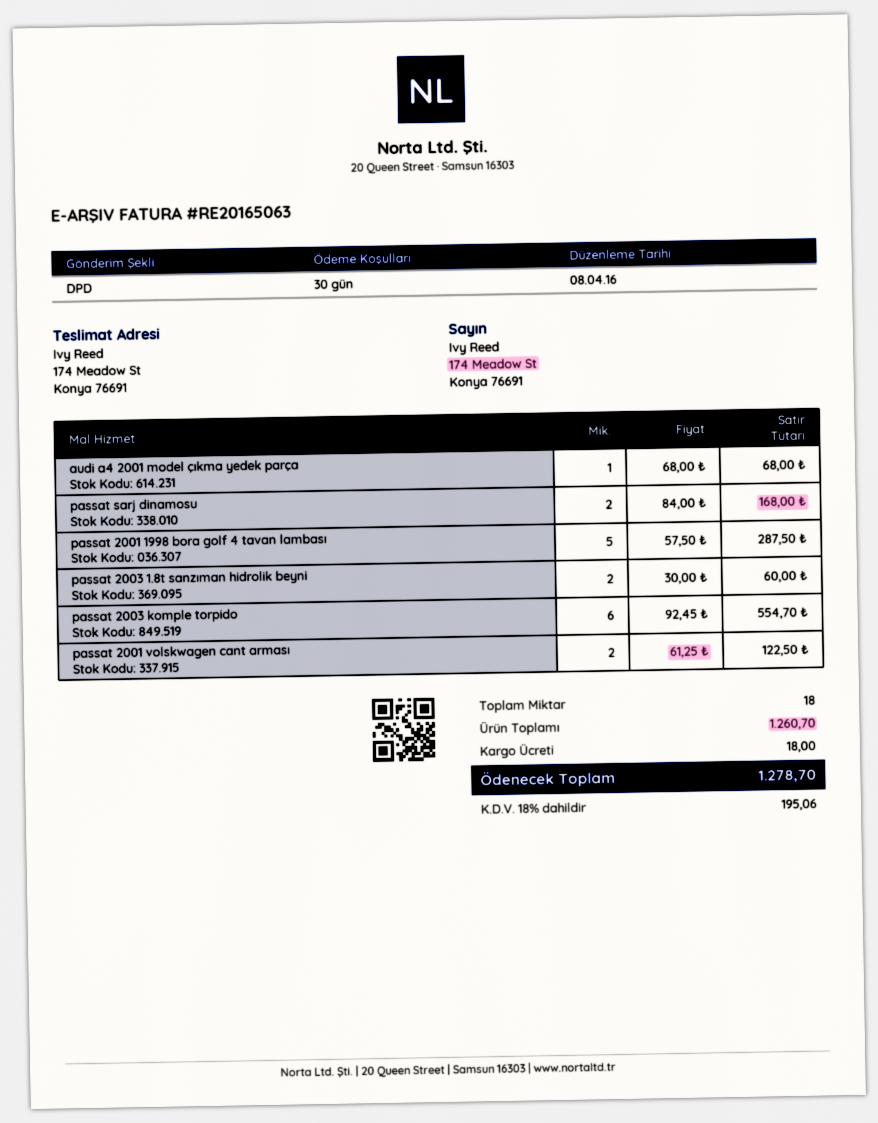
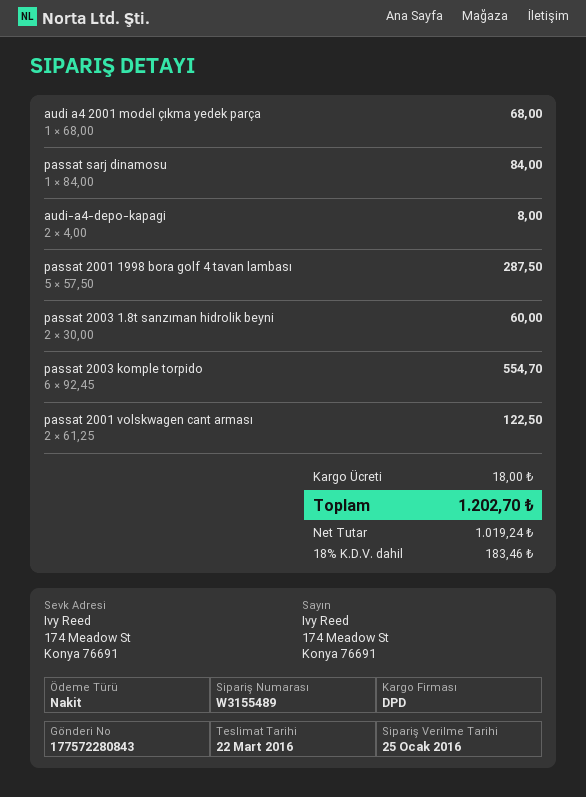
passat sarj dinamosu: 2 x 84.00 = 168.00 -> 1 x 84.00 = 84.00
audi-a4-depo-kapagi: none -> 2 x 4.00 = 8.00
tax: 18% = 195.06 -> 18% = 183.46
total: 1278.70 -> 1202.70

